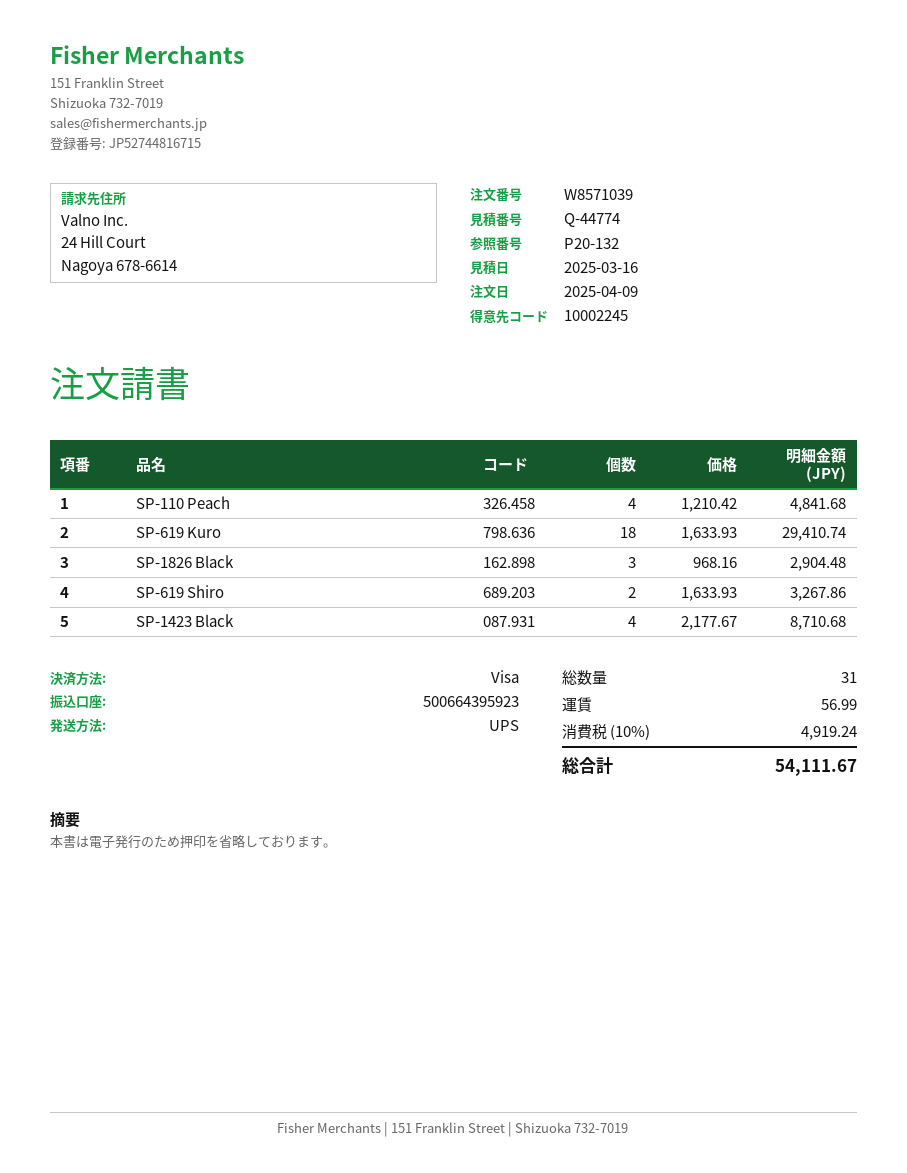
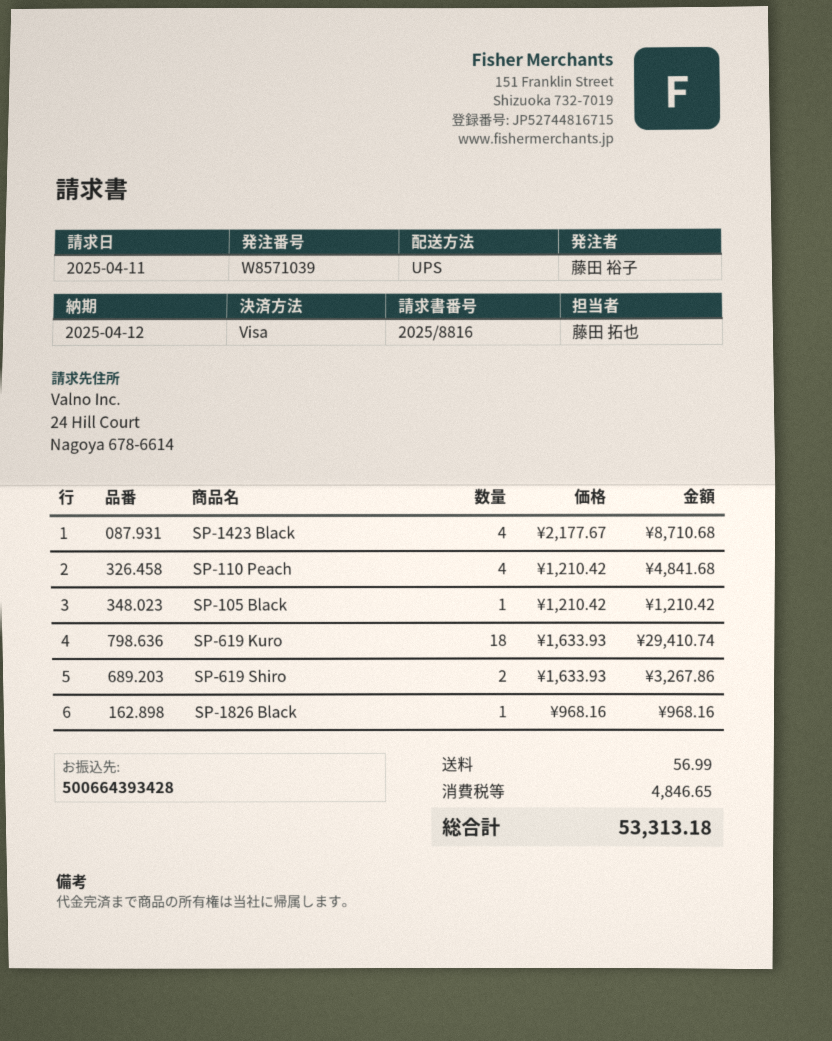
bank account: 500664395923 -> 500664393428
SP-1826 Black: 3 x 968.16 = 2904.48 -> 1 x 968.16 = 968.16
SP-105 Black: none -> 1 x 1210.42 = 1210.42
tax: 4919.24 -> 4846.65
total: 54111.67 -> 53313.18

